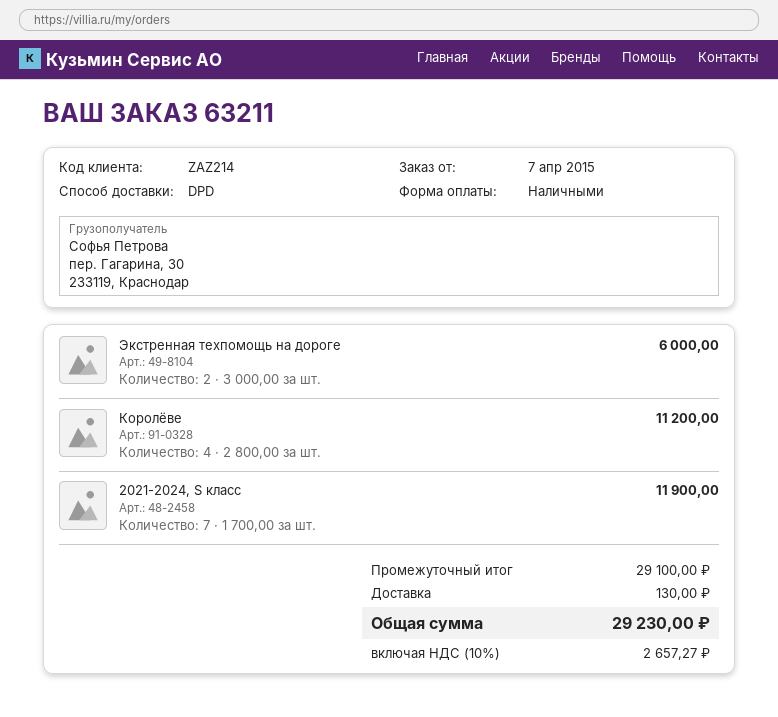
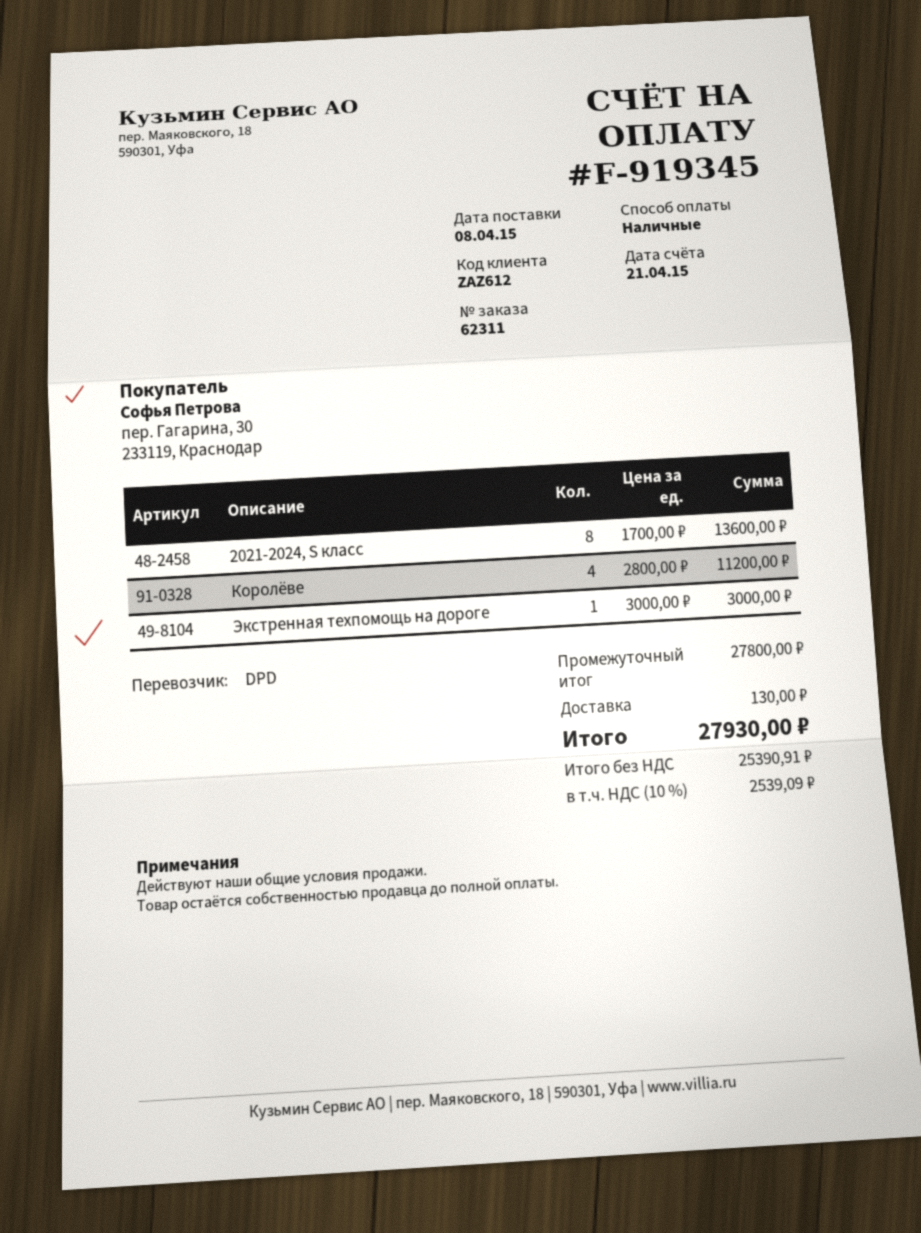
order number: 63211 -> 62311
customer number: ZAZ214 -> ZAZ612
Экстренная техпомощь на дороге: 2 x 3000.00 = 6000.00 -> 1 x 3000.00 = 3000.00
2021-2024, S класс: 7 x 1700.00 = 11900.00 -> 8 x 1700.00 = 13600.00
subtotal: 29100.00 -> 27800.00
tax: 10% = 2657.27 -> 10% = 2539.09
total: 29230.00 -> 27930.00

